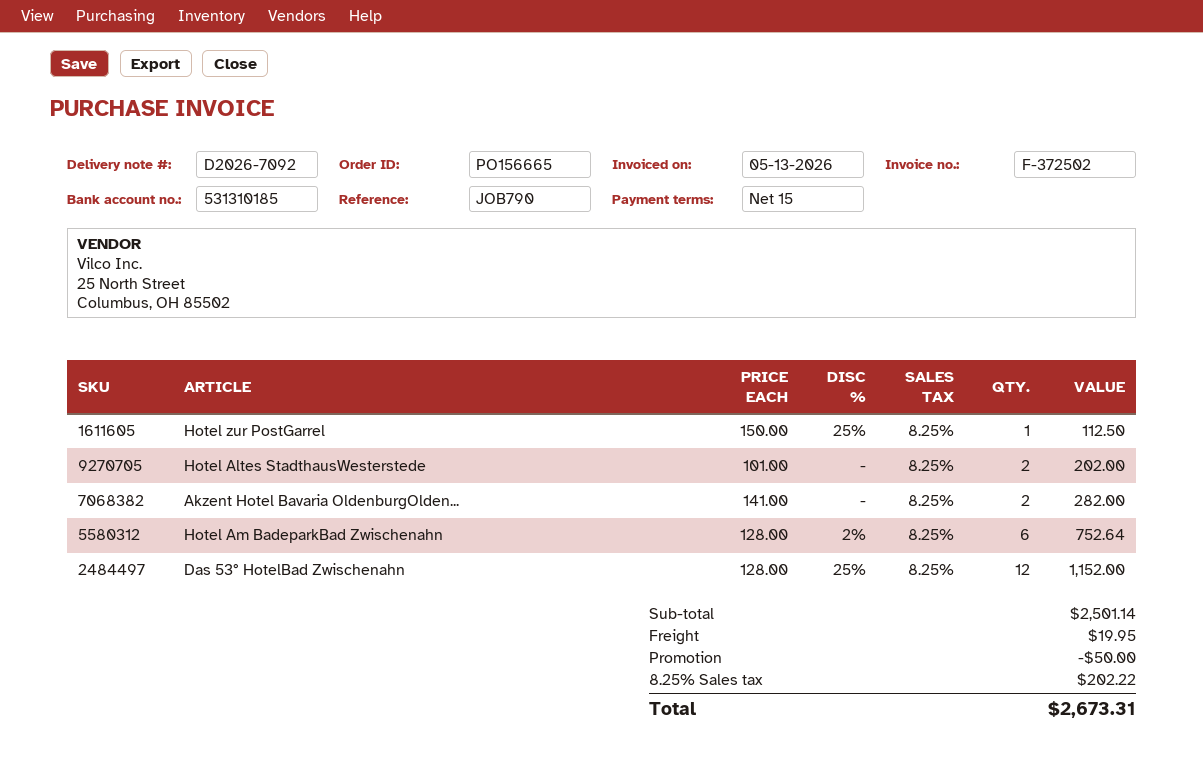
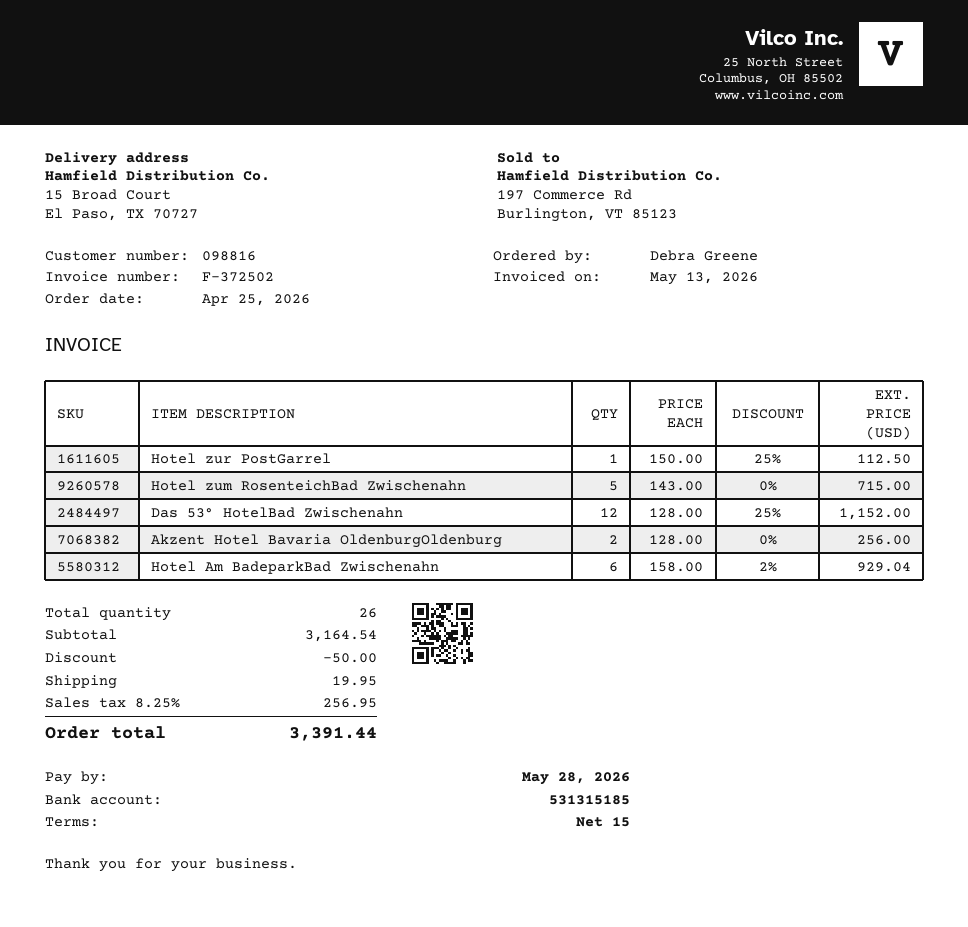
bank account: 531310185 -> 531315185
Hotel Altes StadthausWesterstede: 2 x 101.00 = 202.00 -> none
Akzent Hotel Bavaria OldenburgOlden...: 2 x 141.00 = 282.00 -> 2 x 128.00 = 256.00
Hotel Am BadeparkBad Zwischenahn: 6 x 128.00 - 2% = 752.64 -> 6 x 158.00 - 2% = 929.04
Hotel zum RosenteichBad Zwischenahn: none -> 5 x 143.00 = 715.00
subtotal: 2501.14 -> 3164.54
tax: 8.25% = 202.22 -> 8.25% = 256.95
total: 2673.31 -> 3391.44

